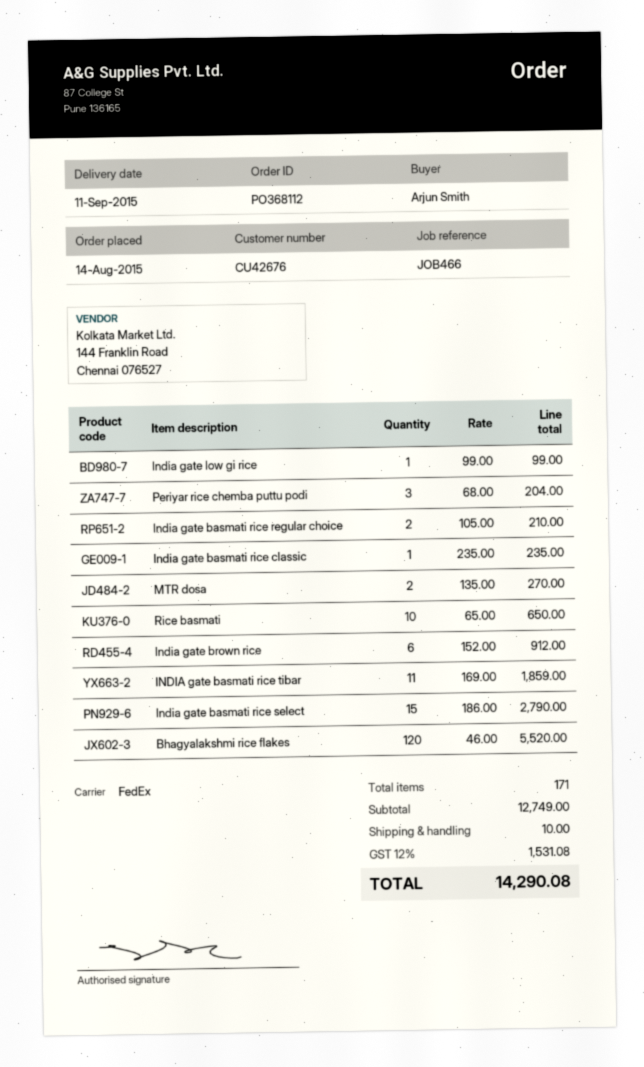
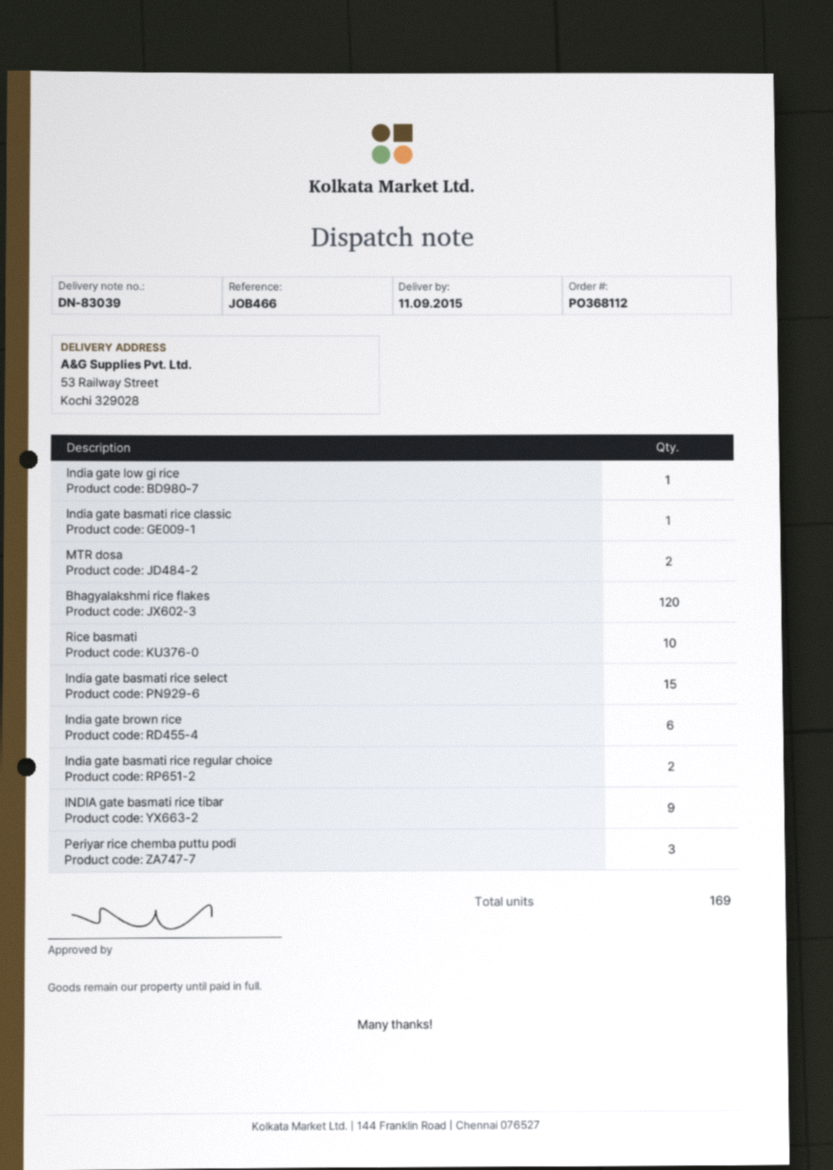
INDIA gate basmati rice tibar: 11 -> 9
total quantity: 171 -> 169

